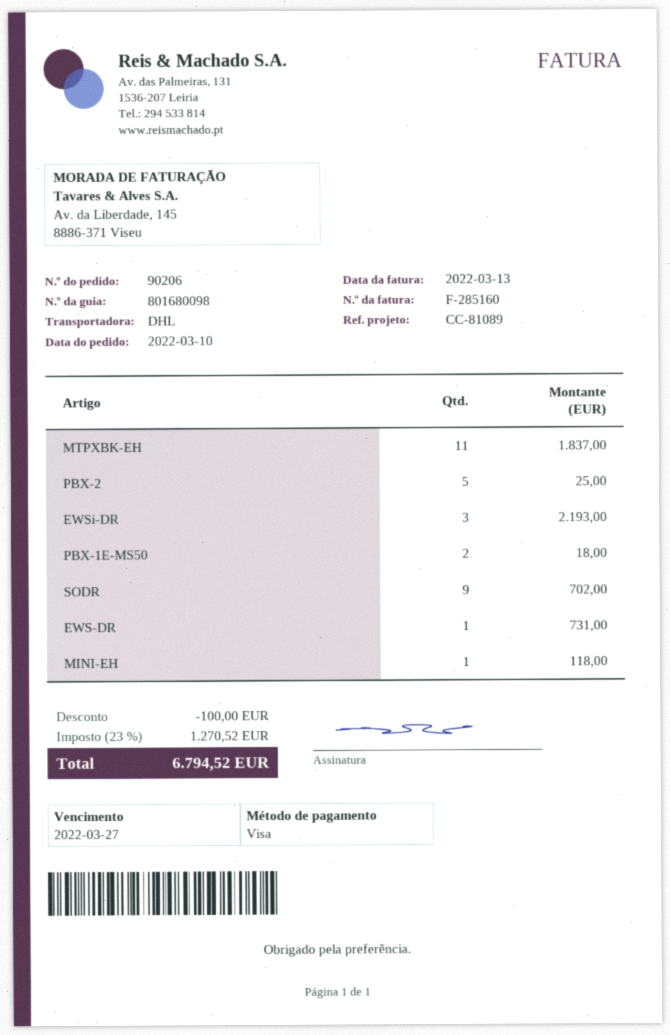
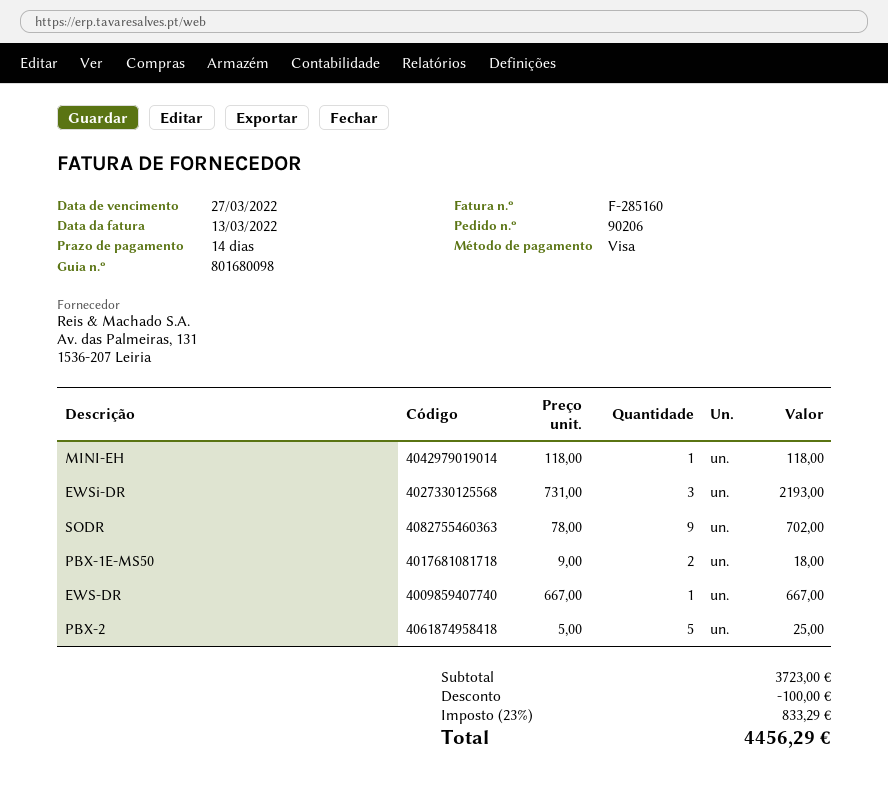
MTPXBK-EH: 11 for 1837.00 -> none
EWS-DR: 1 for 731.00 -> 1 for 667.00
tax: 23% = 1270.52 -> 23% = 833.29
total: 6794.52 -> 4456.29

